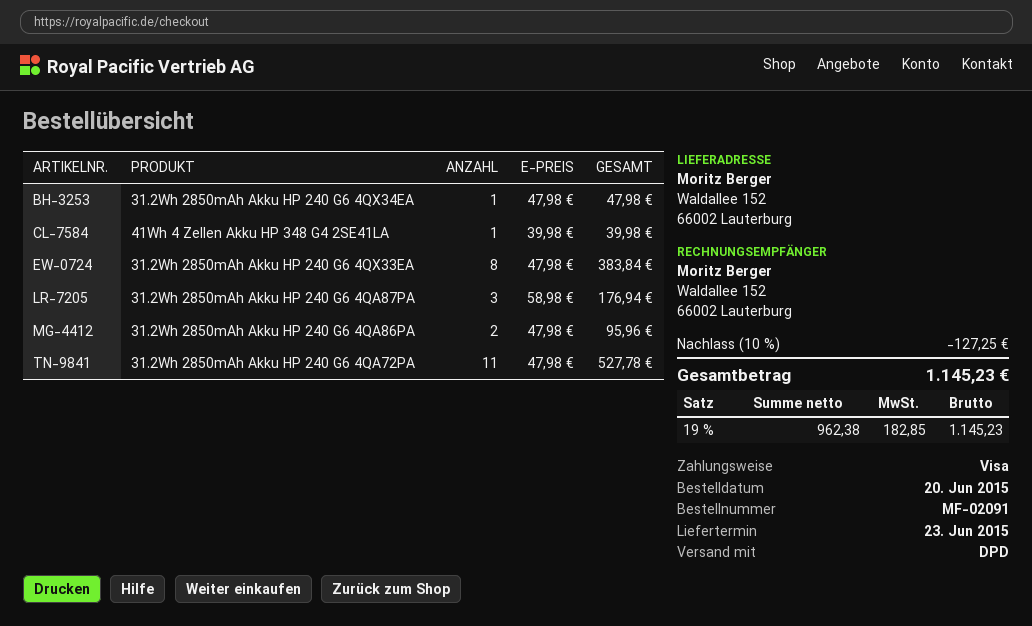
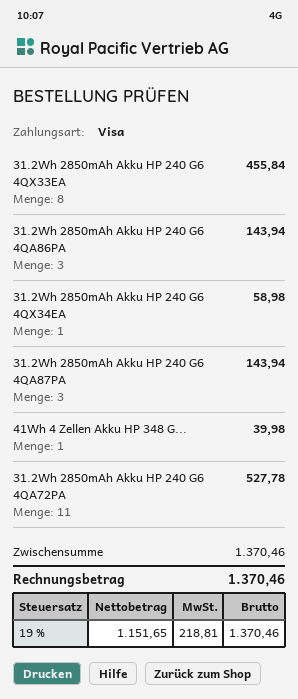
31.2Wh 2850mAh Akku HP 240 G6 4QX34EA: 1 for 47.98 -> 1 for 58.98
31.2Wh 2850mAh Akku HP 240 G6 4QX33EA: 8 for 383.84 -> 8 for 455.84
31.2Wh 2850mAh Akku HP 240 G6 4QA87PA: 3 for 176.94 -> 3 for 143.94
31.2Wh 2850mAh Akku HP 240 G6 4QA86PA: 2 for 95.96 -> 3 for 143.94
discount: 10% = 127.25 -> none
net: 962.38 -> 1151.65
tax: 19% = 182.85 -> 19% = 218.81
total: 1145.23 -> 1370.46

